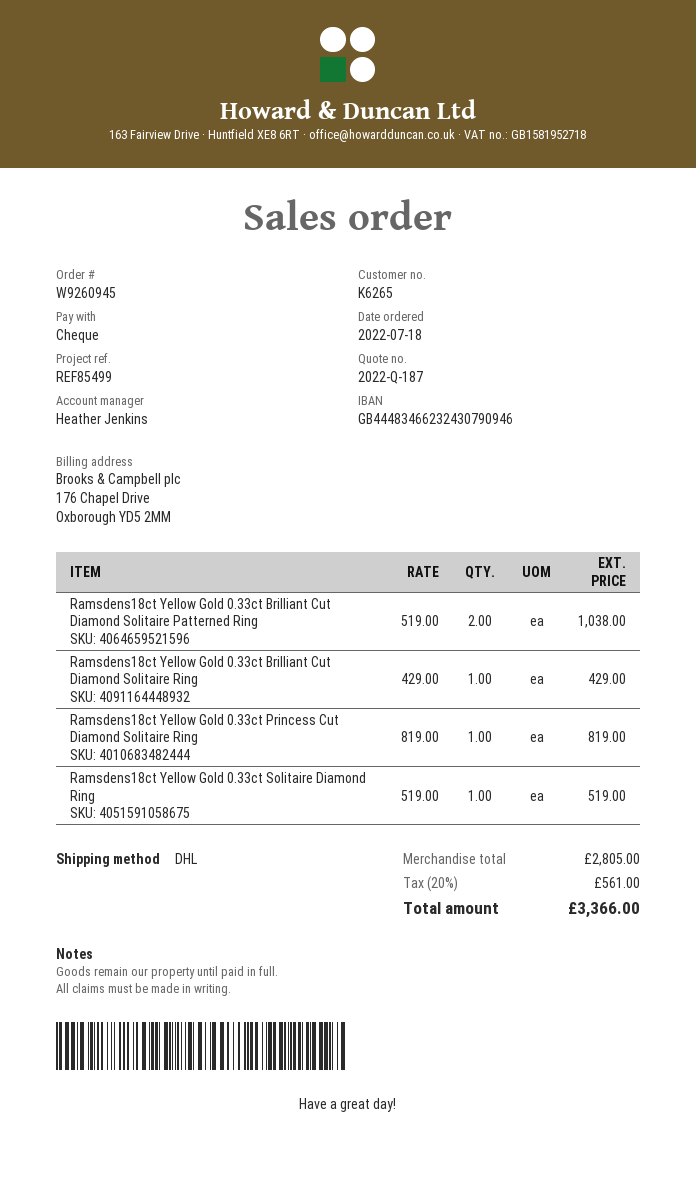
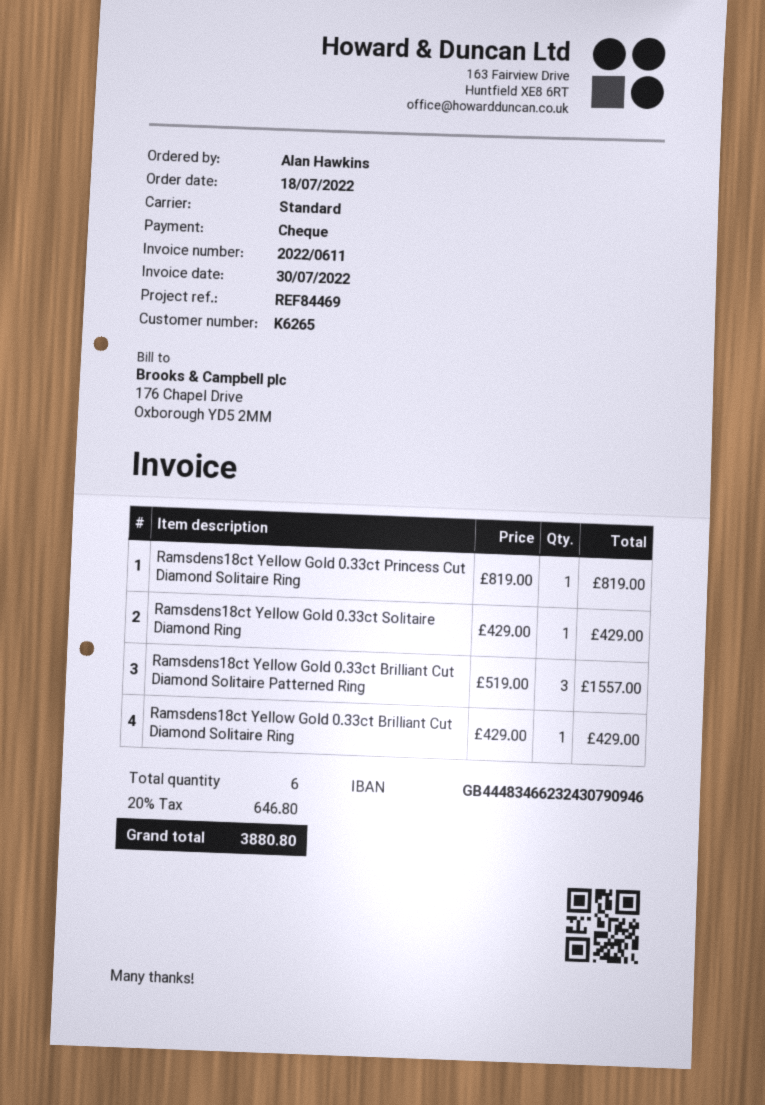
reference: REF85499 -> REF84469
shipping method: DHL -> standard
Ramsdens18ct Yellow Gold 0.33ct Brilliant Cut Diamond Solitaire Patterned Ring: 2 x 519.00 = 1038.00 -> 3 x 519.00 = 1557.00
Ramsdens18ct Yellow Gold 0.33ct Solitaire Diamond Ring: 1 x 519.00 = 519.00 -> 1 x 429.00 = 429.00
tax: 20% = 561.00 -> 20% = 646.80
total: 3366.00 -> 3880.80

